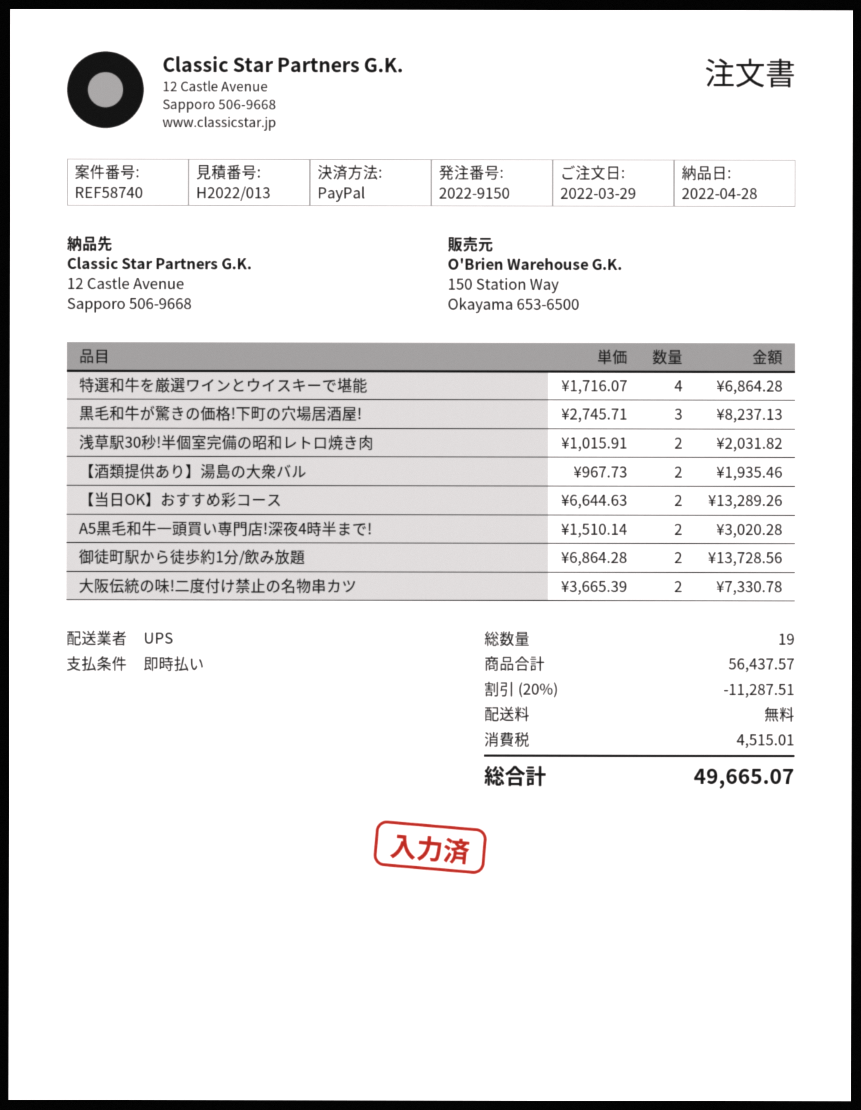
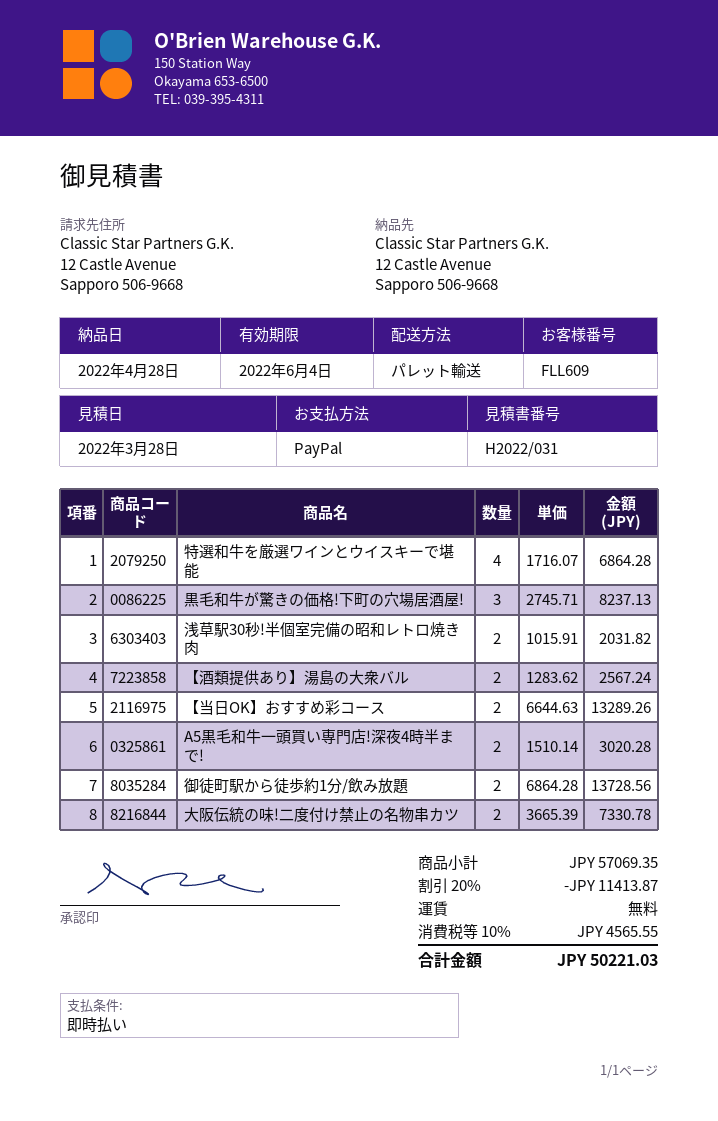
quote number: H2022/013 -> H2022/031
shipping method: UPS -> pallet freight
【酒類提供あり】湯島の大衆バル: 2 x 967.73 = 1935.46 -> 2 x 1283.62 = 2567.24
subtotal: 56437.57 -> 57069.35
discount: 20% = 11287.51 -> 20% = 11413.87
tax: 4515.01 -> 4565.55
total: 49665.07 -> 50221.03

